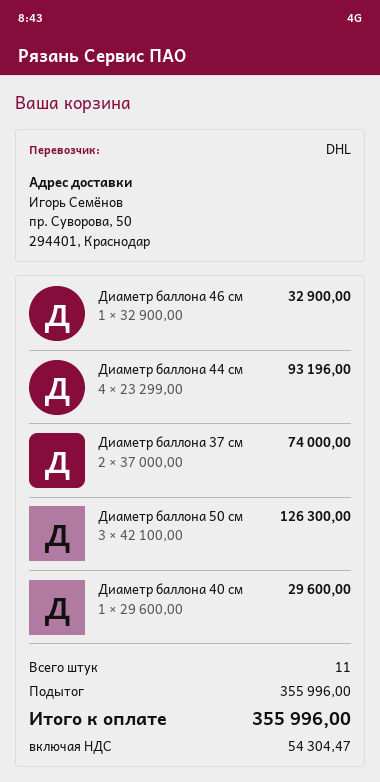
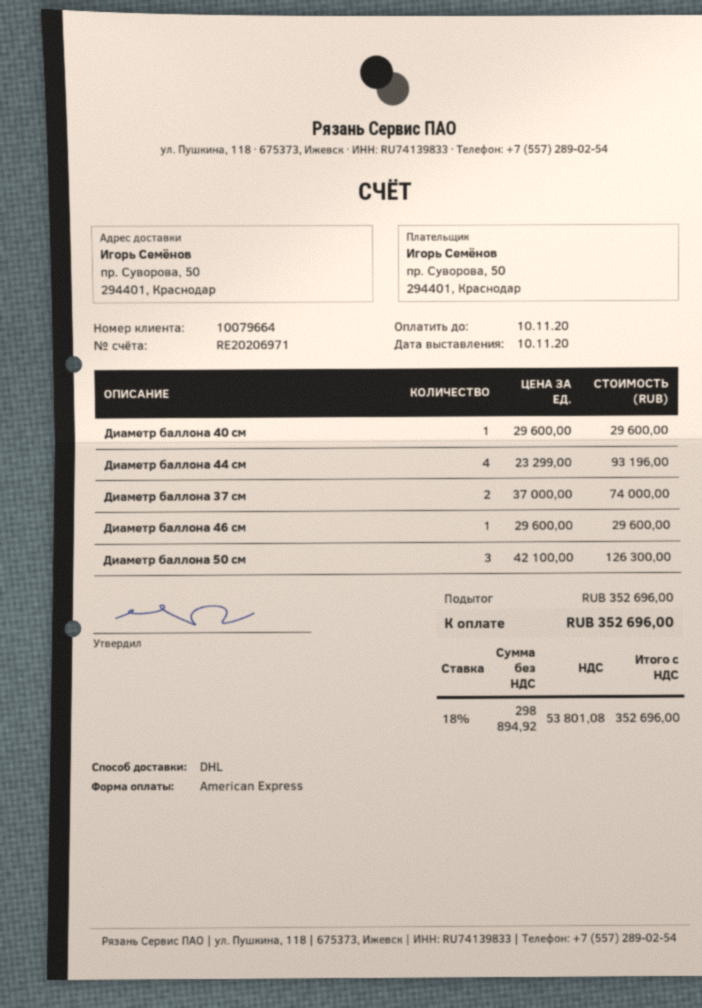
Диаметр баллона 46 см: 1 x 32900.00 = 32900.00 -> 1 x 29600.00 = 29600.00
subtotal: 355996.00 -> 352696.00
tax: 54304.47 -> 53801.08
total: 355996.00 -> 352696.00

